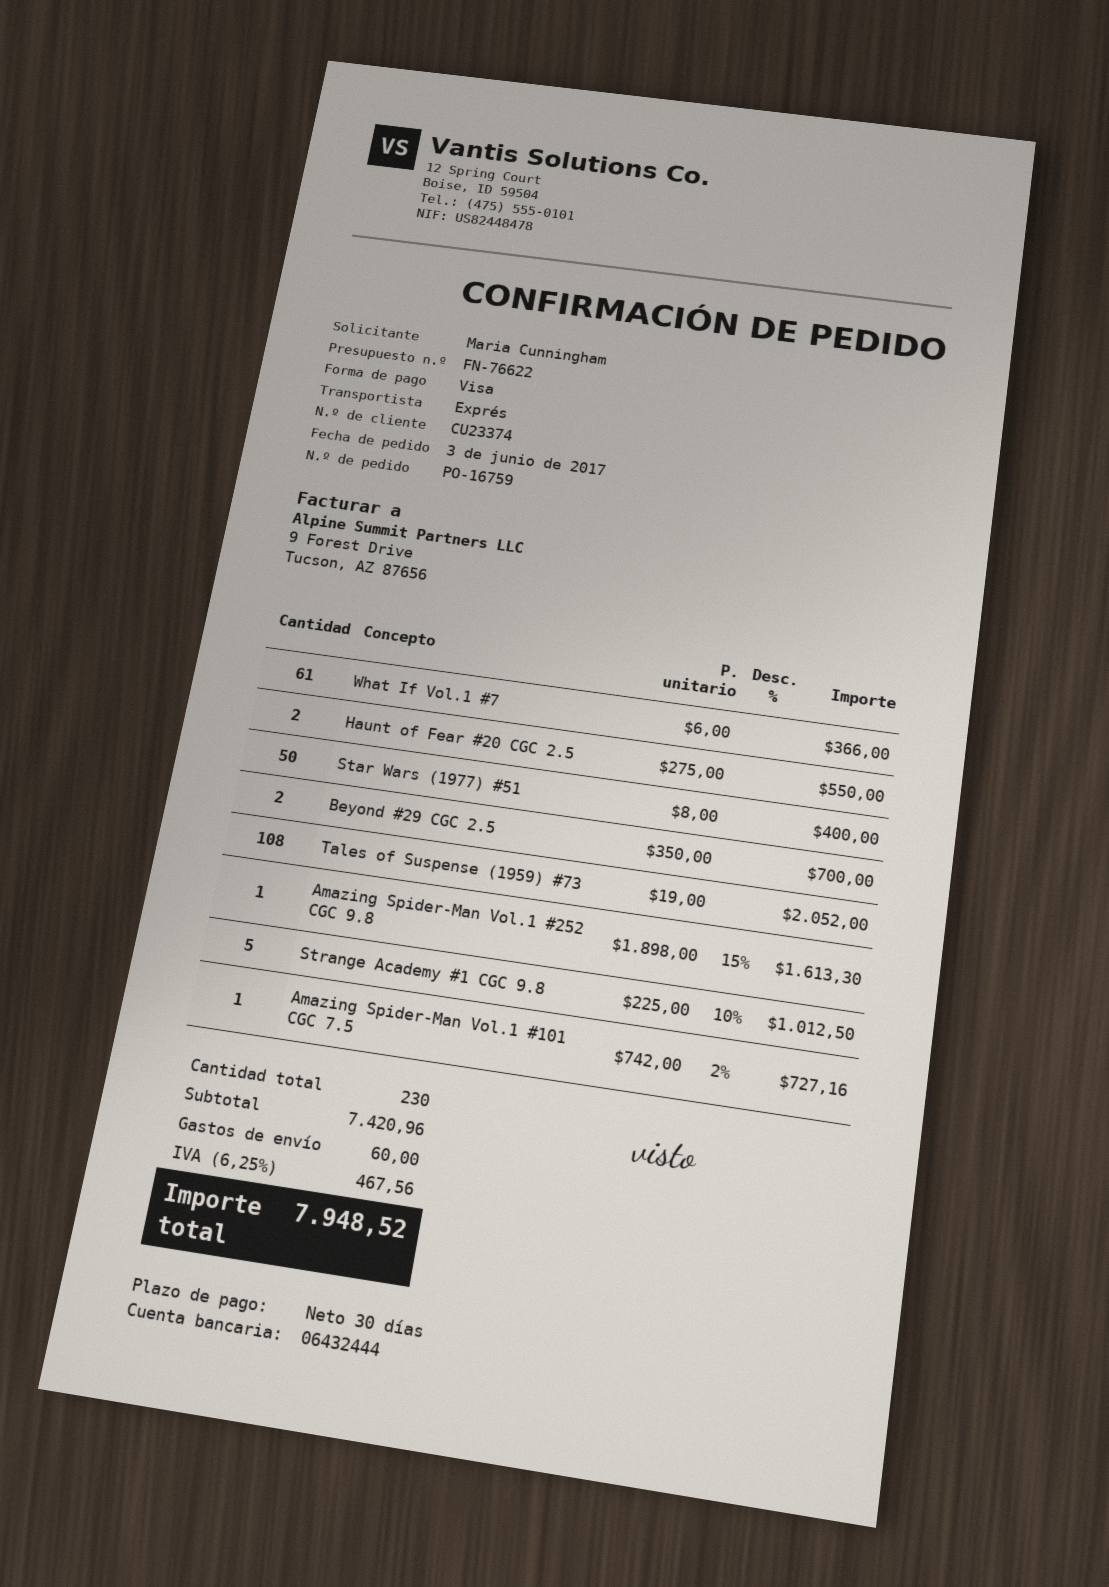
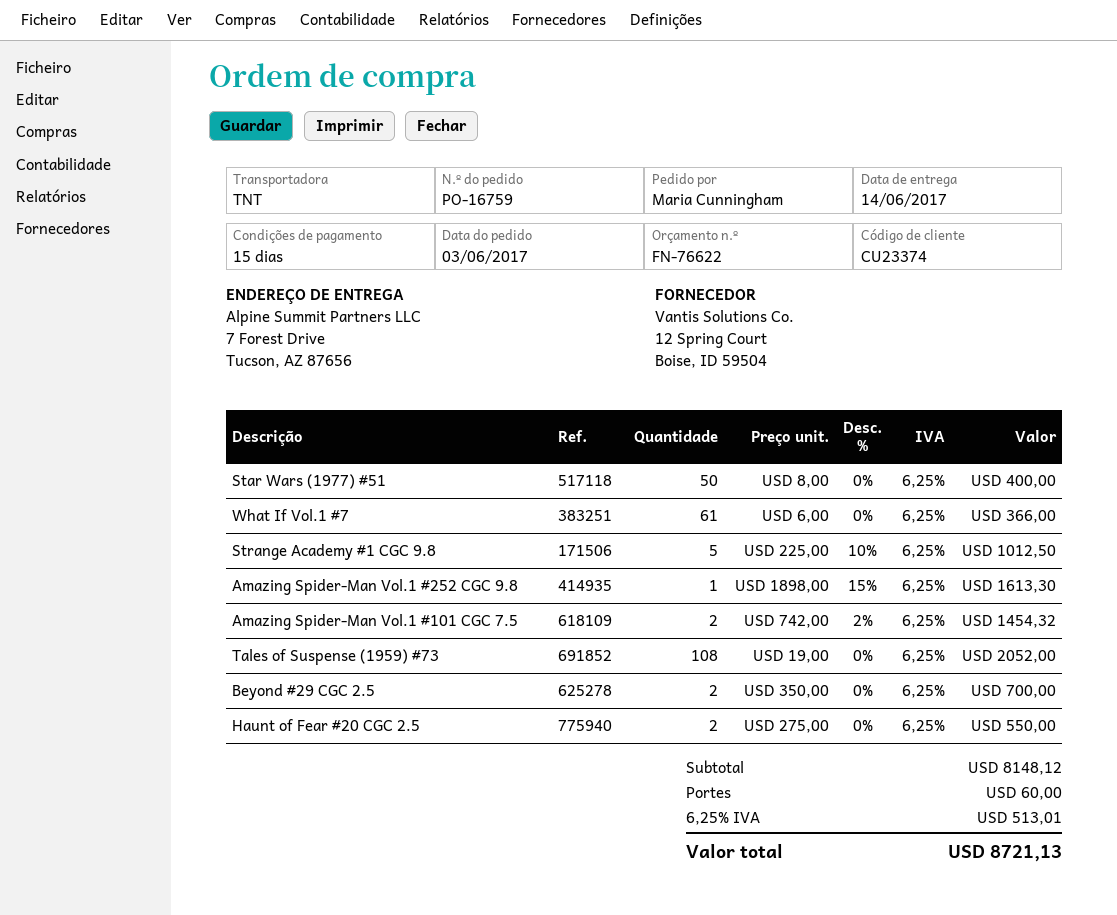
payment terms: 30 days -> 15 days
shipping method: express -> TNT
Amazing Spider-Man Vol.1 #101 CGC 7.5: 1 x 742.00 - 2% = 727.16 -> 2 x 742.00 - 2% = 1454.32
subtotal: 7420.96 -> 8148.12
tax: 6.25% = 467.56 -> 6.25% = 513.01
total: 7948.52 -> 8721.13

